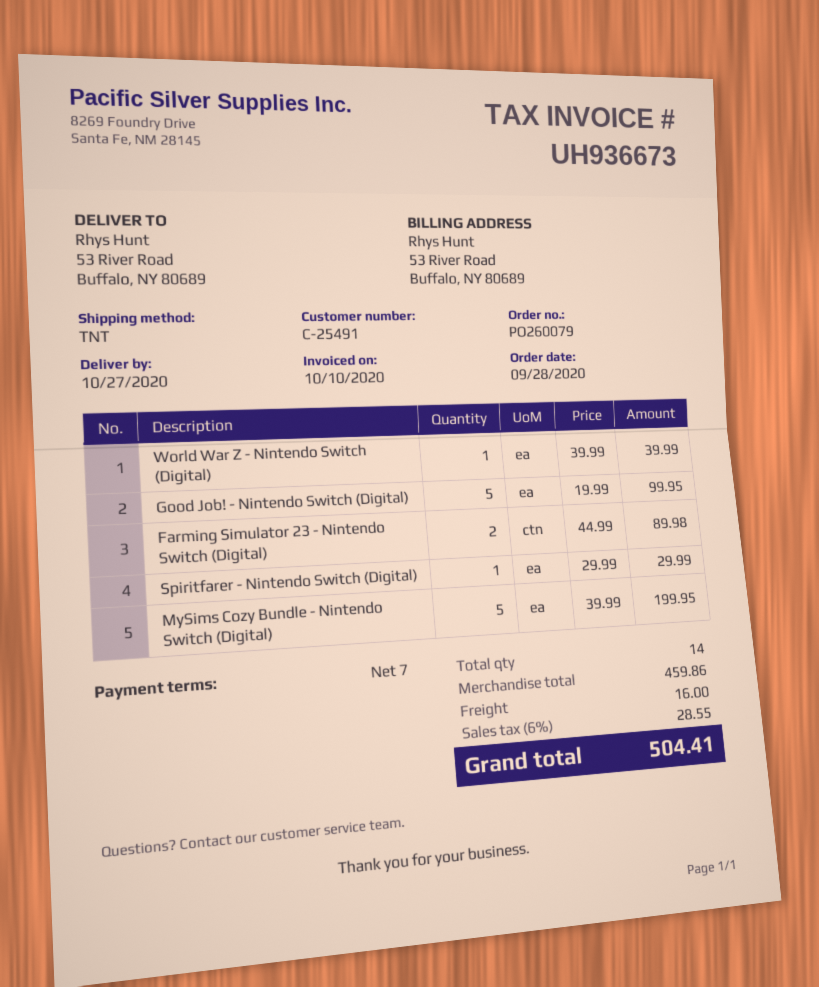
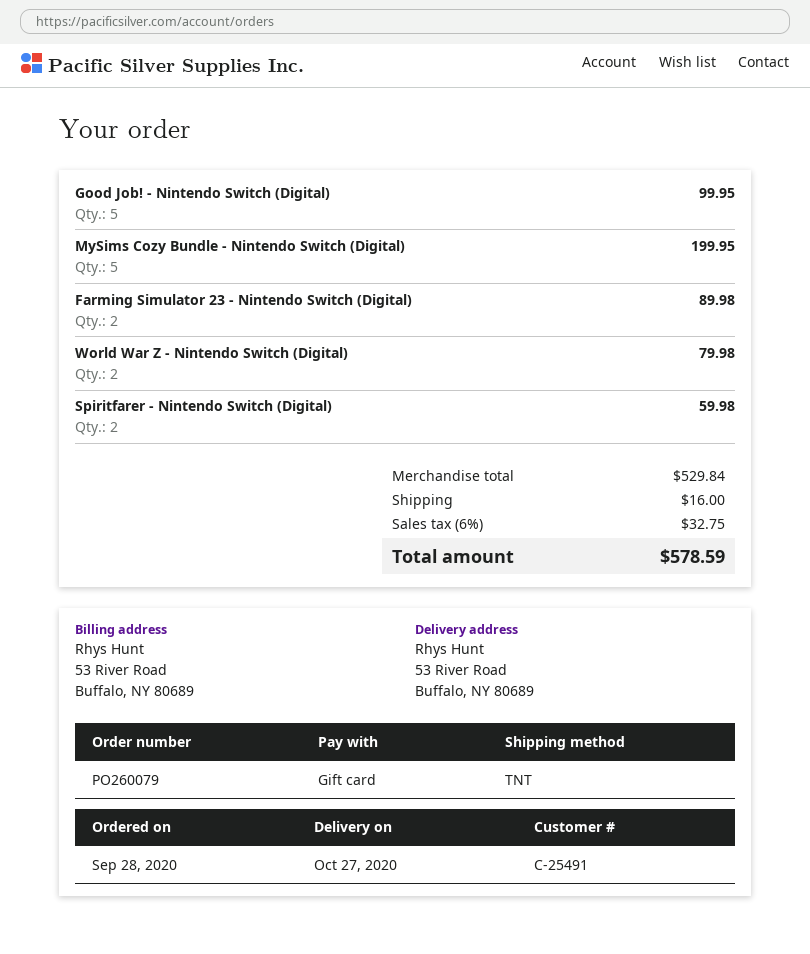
World War Z - Nintendo Switch (Digital): 1 for 39.99 -> 2 for 79.98
Spiritfarer - Nintendo Switch (Digital): 1 for 29.99 -> 2 for 59.98
subtotal: 459.86 -> 529.84
tax: 6% = 28.55 -> 6% = 32.75
total: 504.41 -> 578.59

